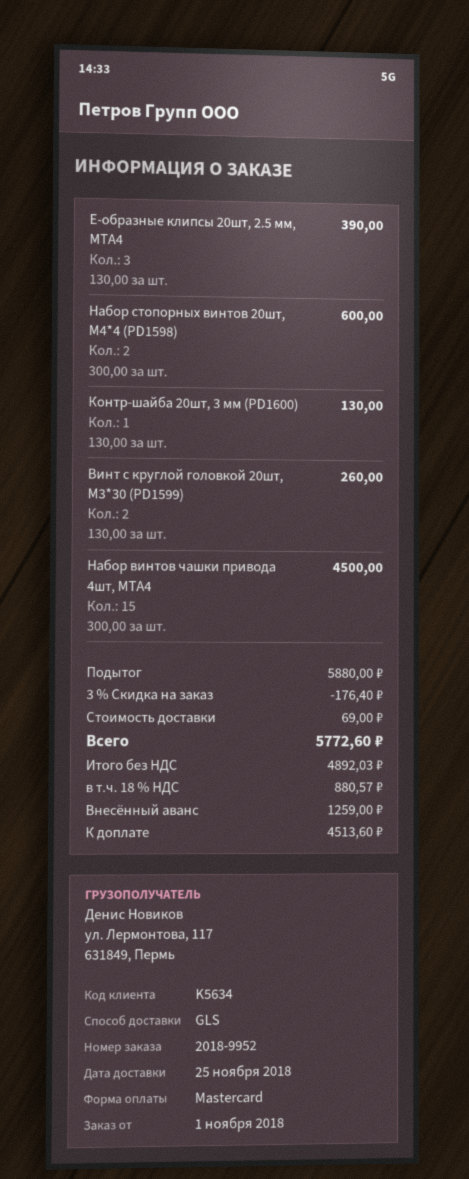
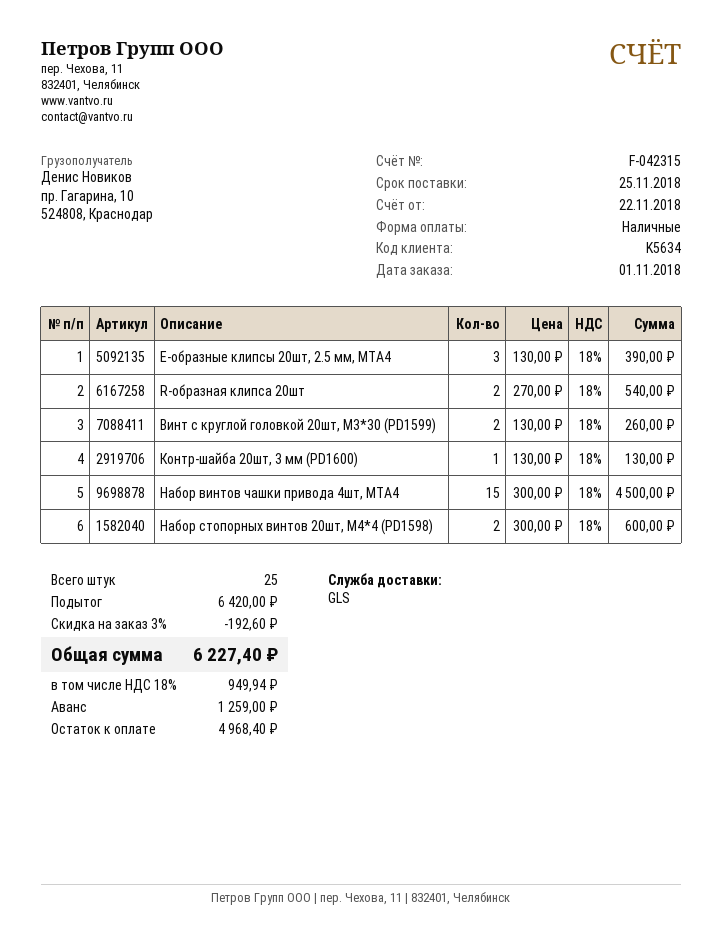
payment method: Mastercard -> cash
ship to: ул. Лермонтова, 117, 631849, Пермь -> пр. Гагарина, 10, 524808, Краснодар
R-образная клипса 20шт: none -> 2 x 270.00 = 540.00
subtotal: 5880.00 -> 6420.00
discount: 3% = 176.40 -> 3% = 192.60
shipping: 69.00 -> none
tax: 18% = 880.57 -> 18% = 949.94
total: 5772.60 -> 6227.40
balance: 4513.60 -> 4968.40

